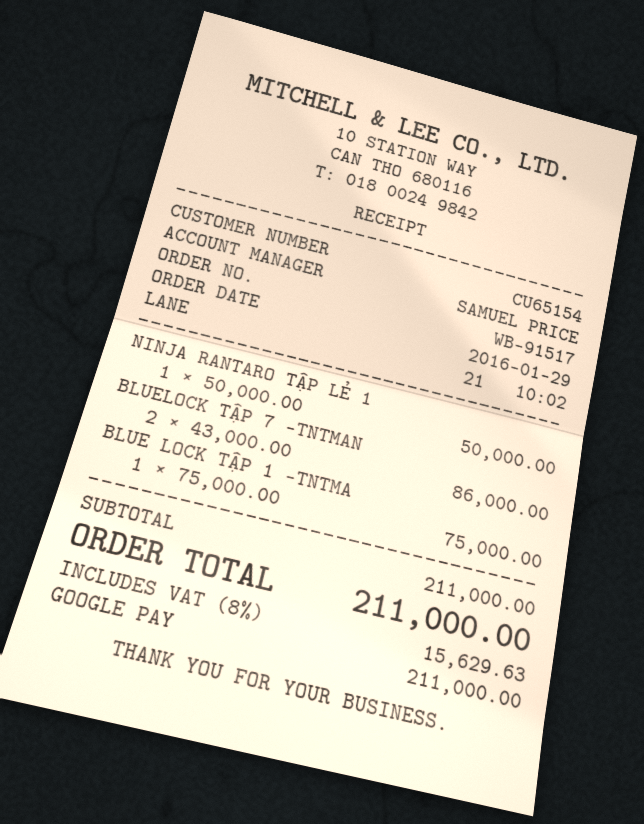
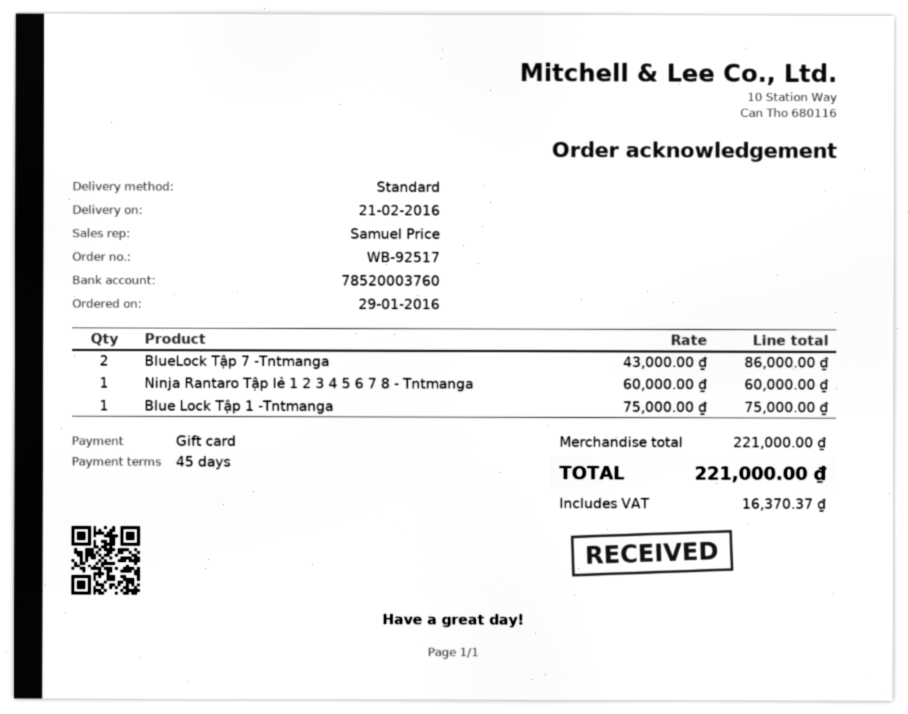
order number: WB-91517 -> WB-92517
payment method: Google Pay -> gift card
NINJA RANTARO TẬP LẺ 1: 1 x 50000.00 = 50000.00 -> 1 x 60000.00 = 60000.00
subtotal: 211000.00 -> 221000.00
tax: 15629.63 -> 16370.37
total: 211000.00 -> 221000.00

